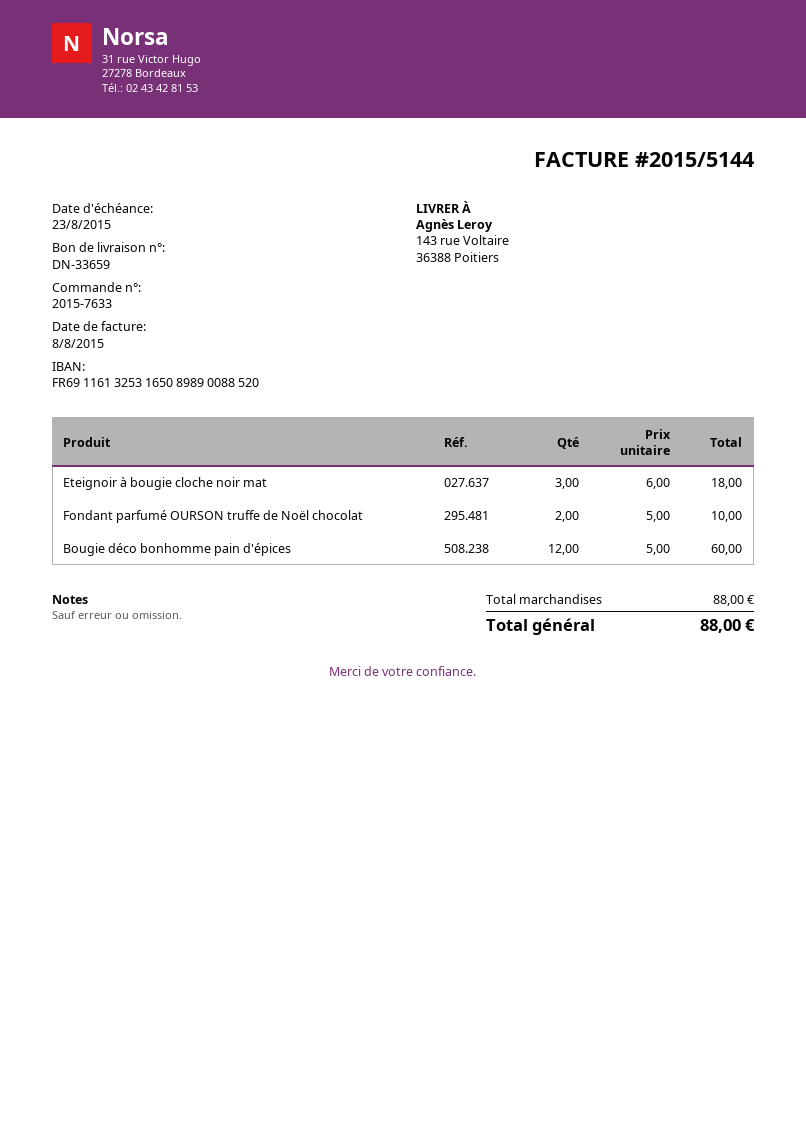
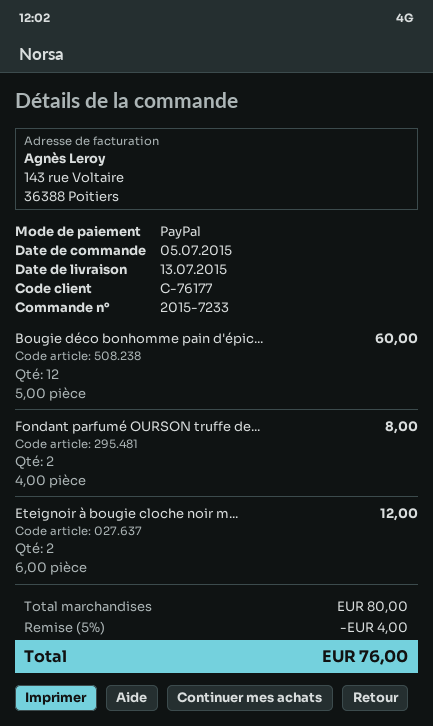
order number: 2015-7633 -> 2015-7233
Eteignoir à bougie cloche noir mat: 3 x 6.00 = 18.00 -> 2 x 6.00 = 12.00
Fondant parfumé OURSON truffe de Noël chocolat: 2 x 5.00 = 10.00 -> 2 x 4.00 = 8.00
subtotal: 88.00 -> 80.00
discount: none -> 5% = 4.00
total: 88.00 -> 76.00

